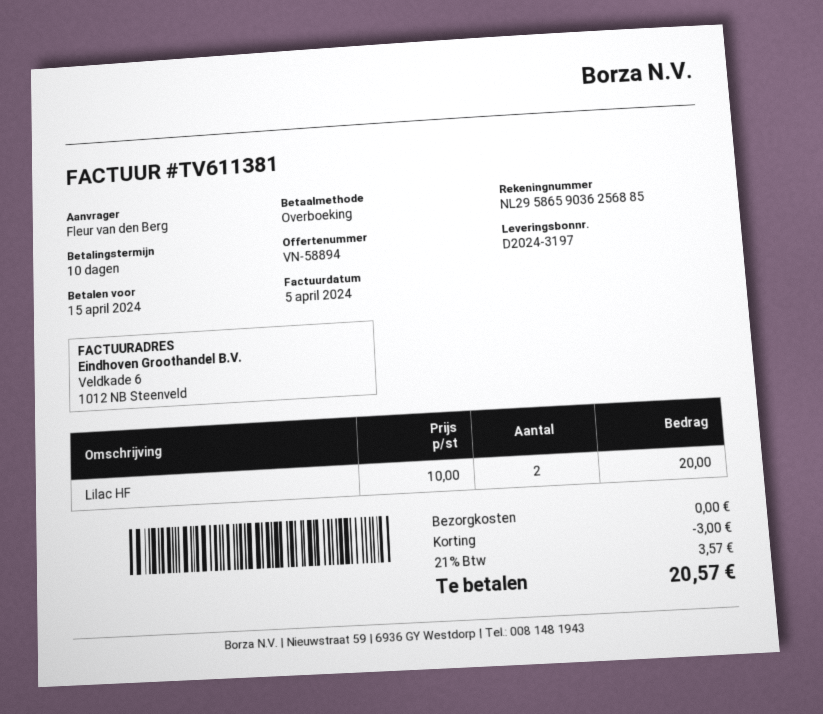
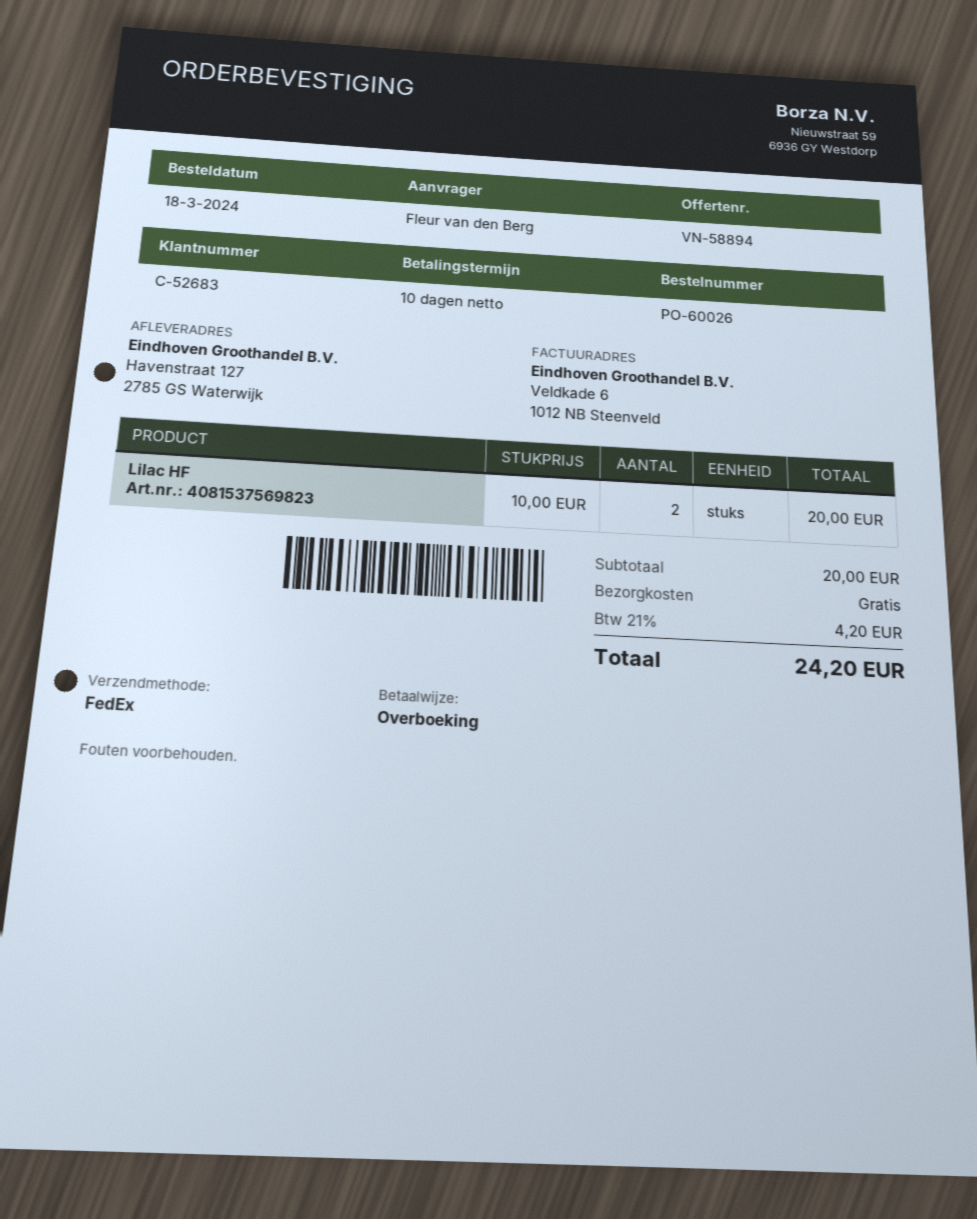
discount: 3.00 -> none
tax: 21% = 3.57 -> 21% = 4.20
total: 20.57 -> 24.20

